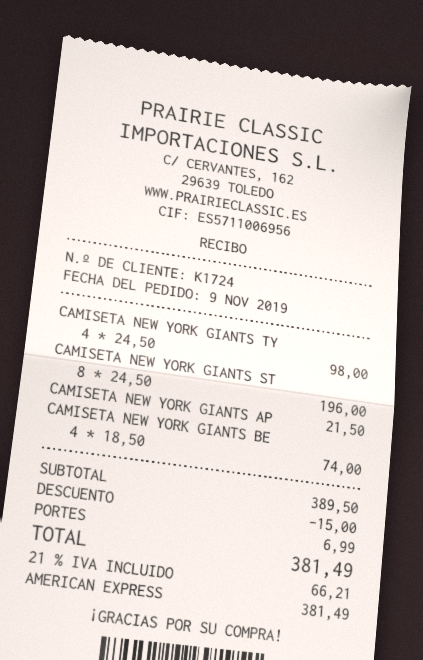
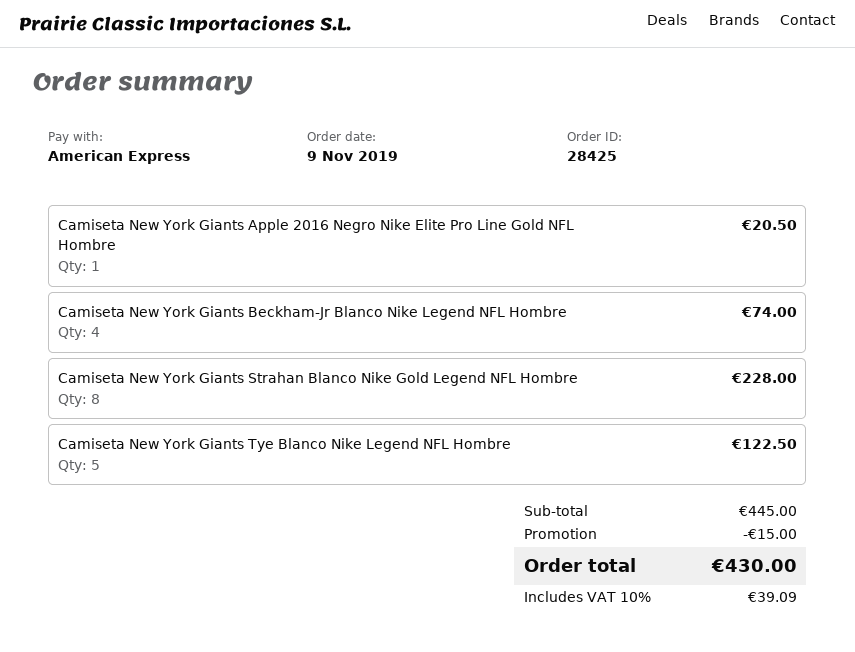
CAMISETA NEW YORK GIANTS TY: 4 for 98.00 -> 5 for 122.50
CAMISETA NEW YORK GIANTS ST: 8 for 196.00 -> 8 for 228.00
CAMISETA NEW YORK GIANTS AP: 1 for 21.50 -> 1 for 20.50
subtotal: 389.50 -> 445.00
shipping: 6.99 -> none
tax: 21% = 66.21 -> 10% = 39.09
total: 381.49 -> 430.00

